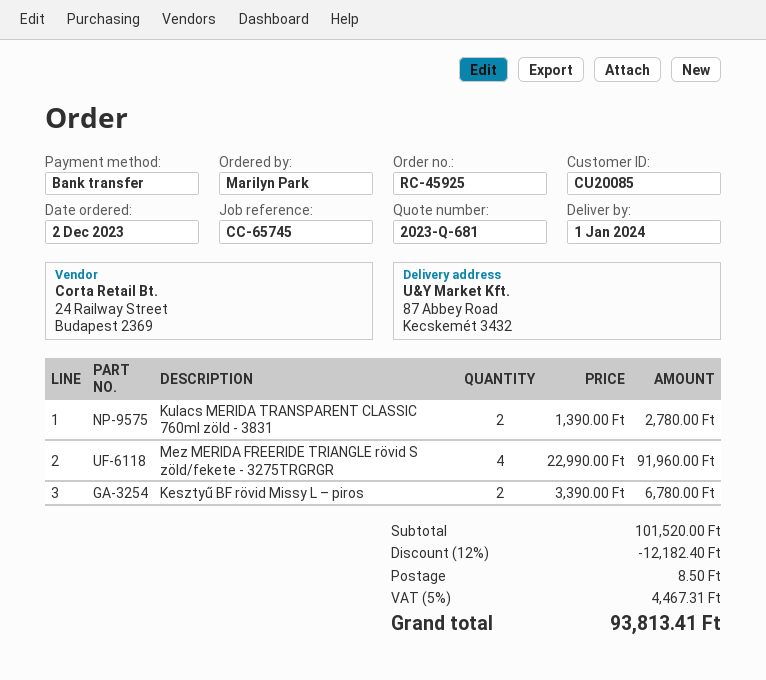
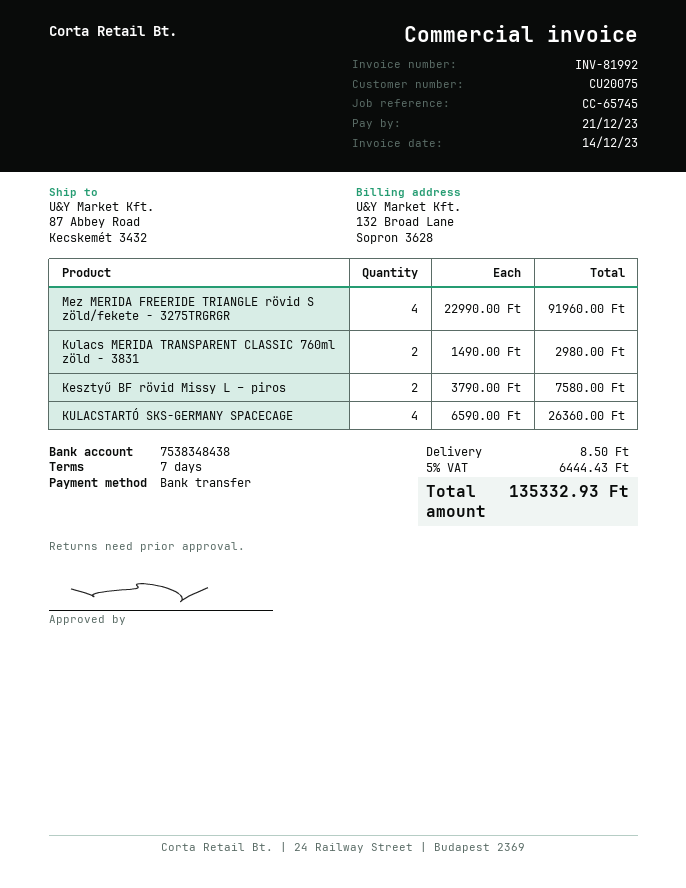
customer number: CU20085 -> CU20075
Kulacs MERIDA TRANSPARENT CLASSIC 760ml zöld - 3831: 2 x 1390.00 = 2780.00 -> 2 x 1490.00 = 2980.00
Kesztyű BF rövid Missy L – piros: 2 x 3390.00 = 6780.00 -> 2 x 3790.00 = 7580.00
KULACSTARTÓ SKS-GERMANY SPACECAGE: none -> 4 x 6590.00 = 26360.00
discount: 12% = 12182.40 -> none
tax: 5% = 4467.31 -> 5% = 6444.43
total: 93813.41 -> 135332.93

